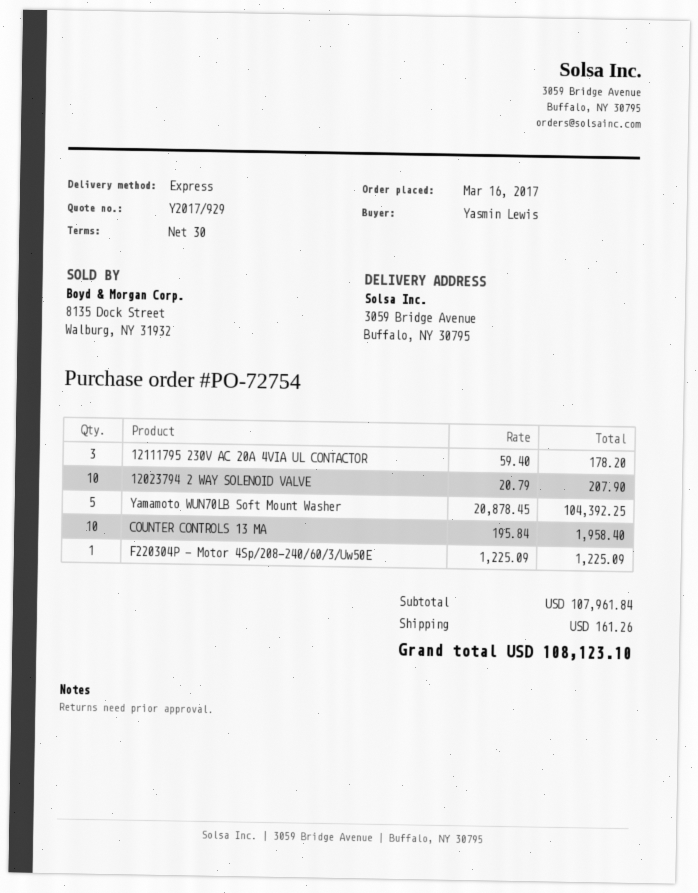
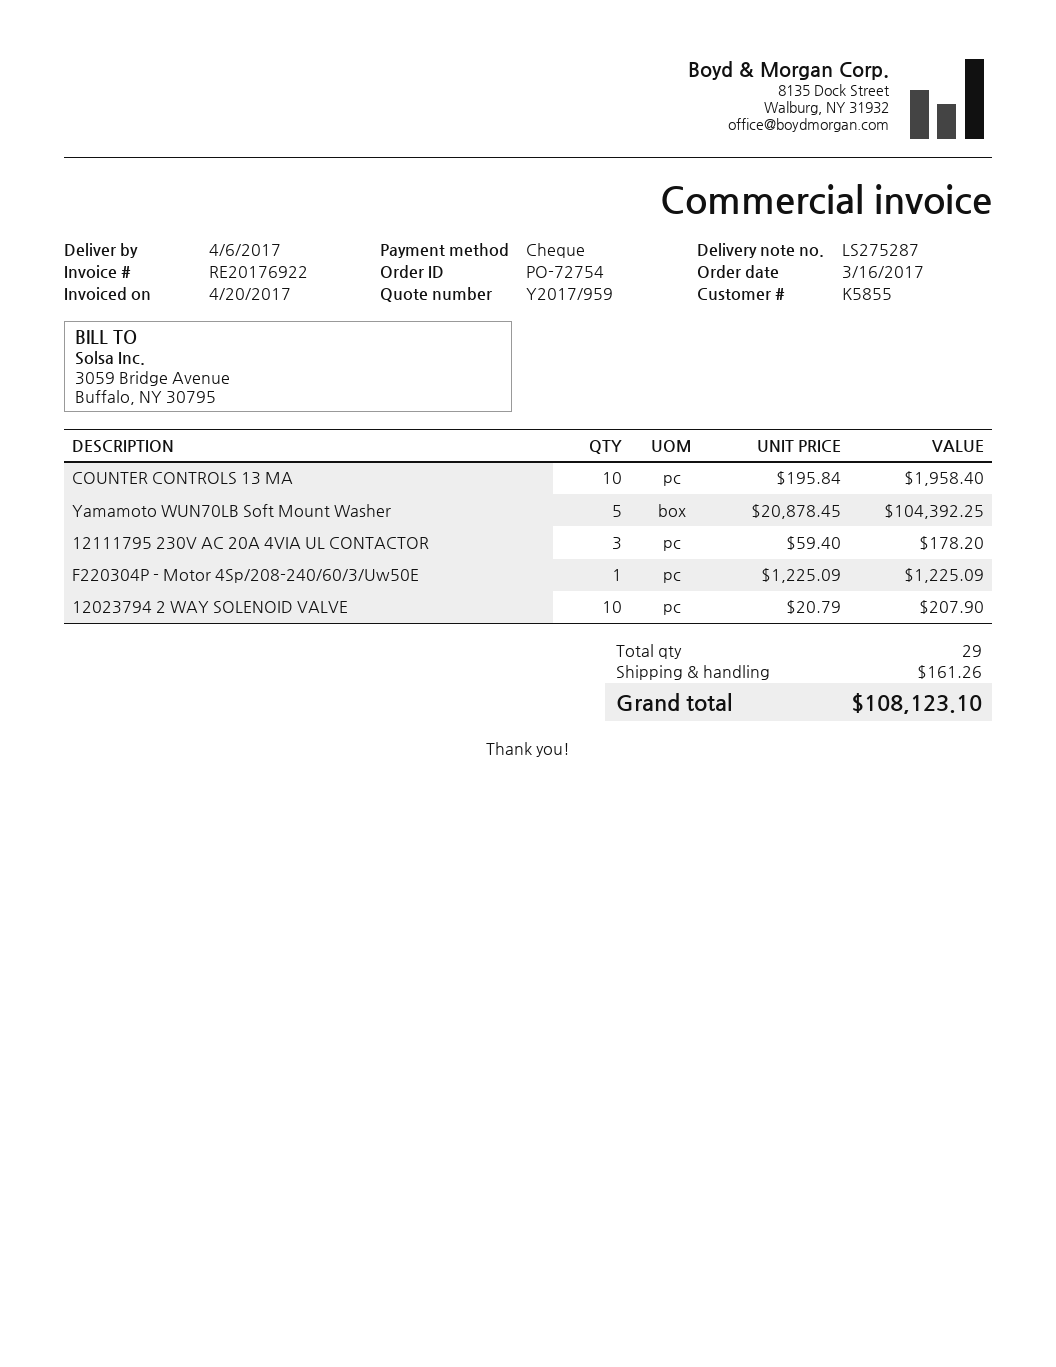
quote number: Y2017/929 -> Y2017/959

